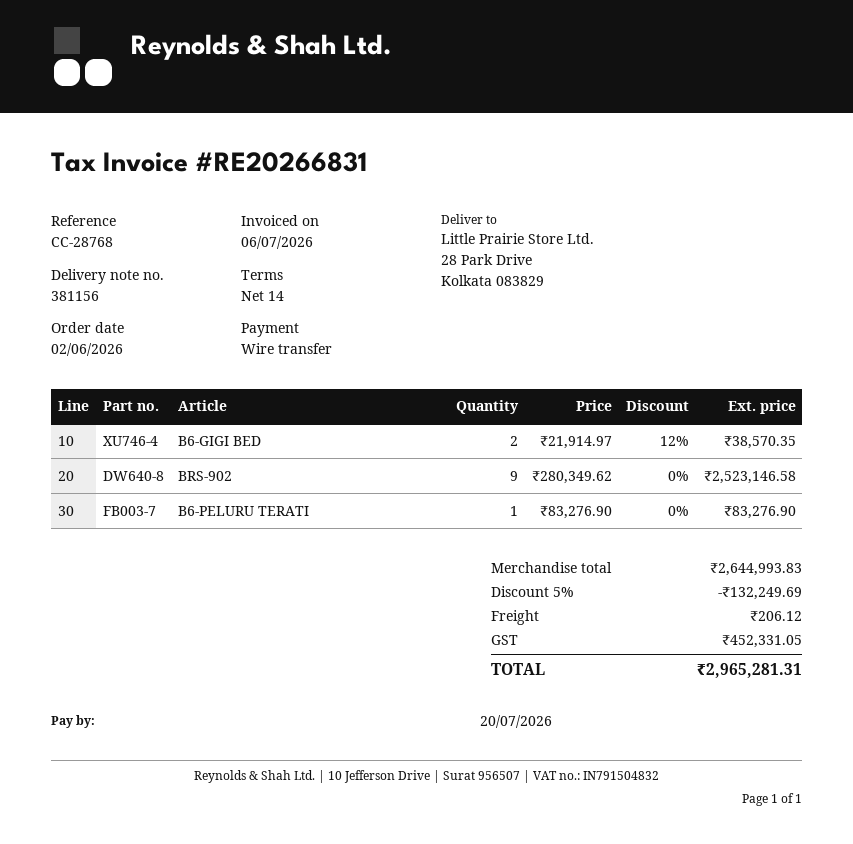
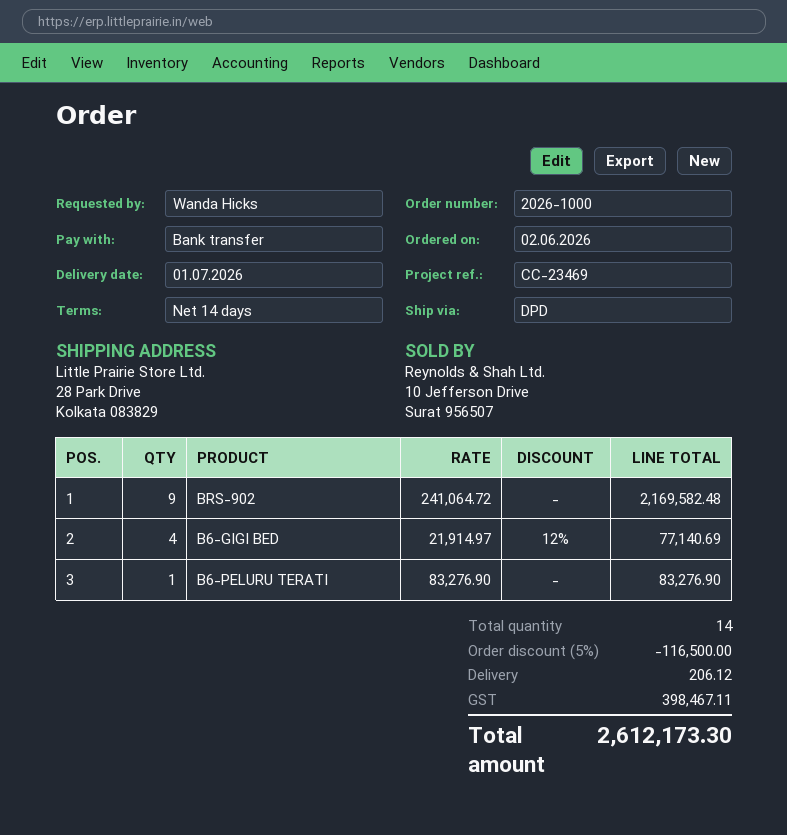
reference: CC-28768 -> CC-23469
B6-GIGI BED: 2 x 21914.97 - 12% = 38570.35 -> 4 x 21914.97 - 12% = 77140.69
BRS-902: 9 x 280349.62 = 2523146.58 -> 9 x 241064.72 = 2169582.48
discount: 5% = 132249.69 -> 5% = 116500.00
tax: 452331.05 -> 398467.11
total: 2965281.31 -> 2612173.30

